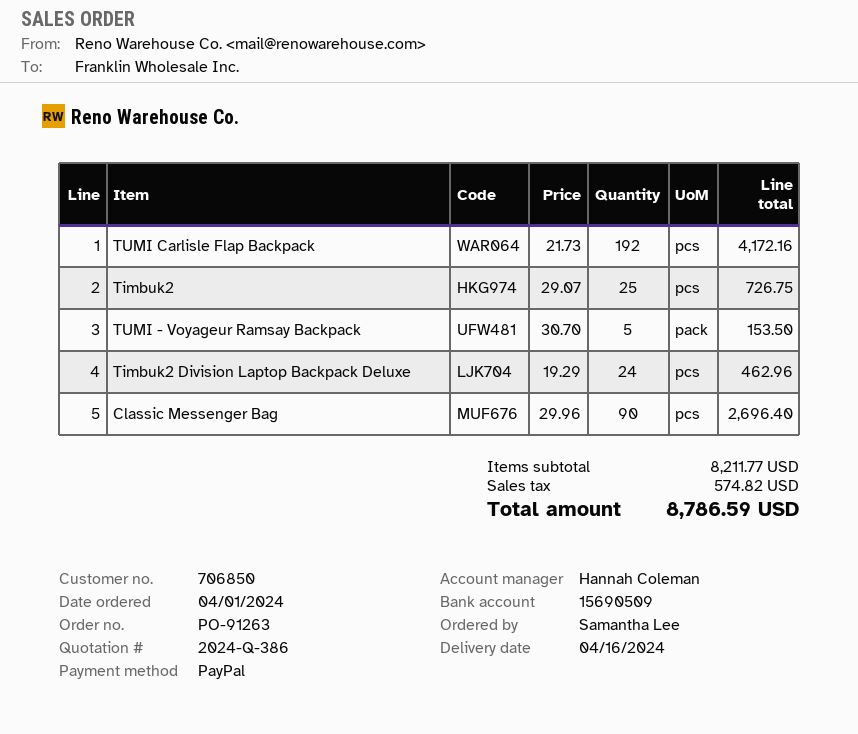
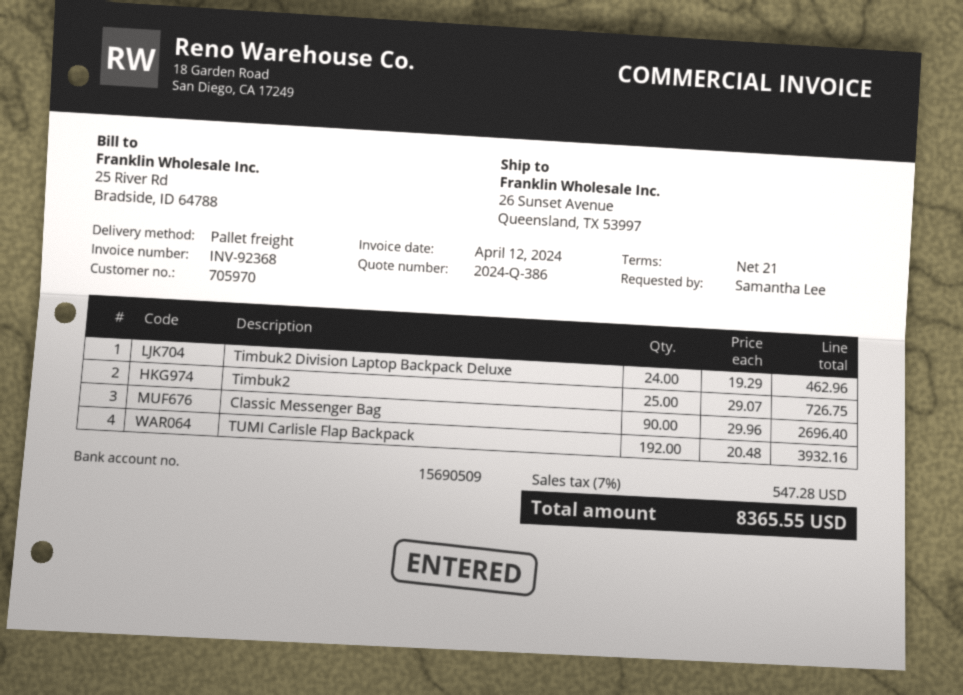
customer number: 706850 -> 705970
TUMI Carlisle Flap Backpack: 192 x 21.73 = 4172.16 -> 192 x 20.48 = 3932.16
TUMI - Voyageur Ramsay Backpack: 5 x 30.70 = 153.50 -> none
tax: 574.82 -> 547.28
total: 8786.59 -> 8365.55

